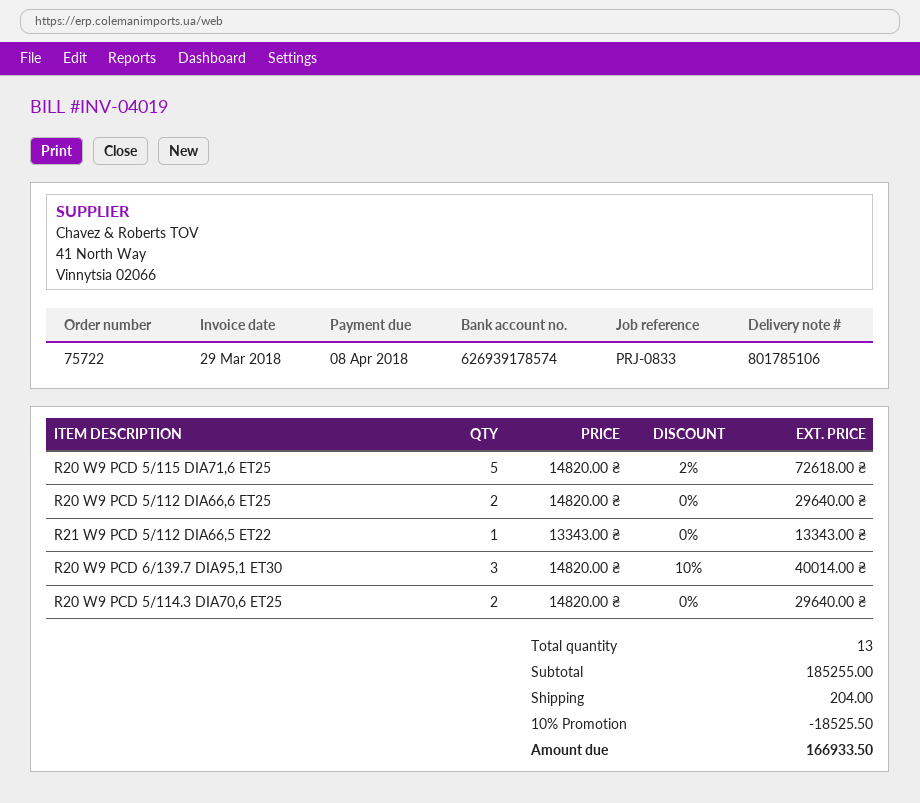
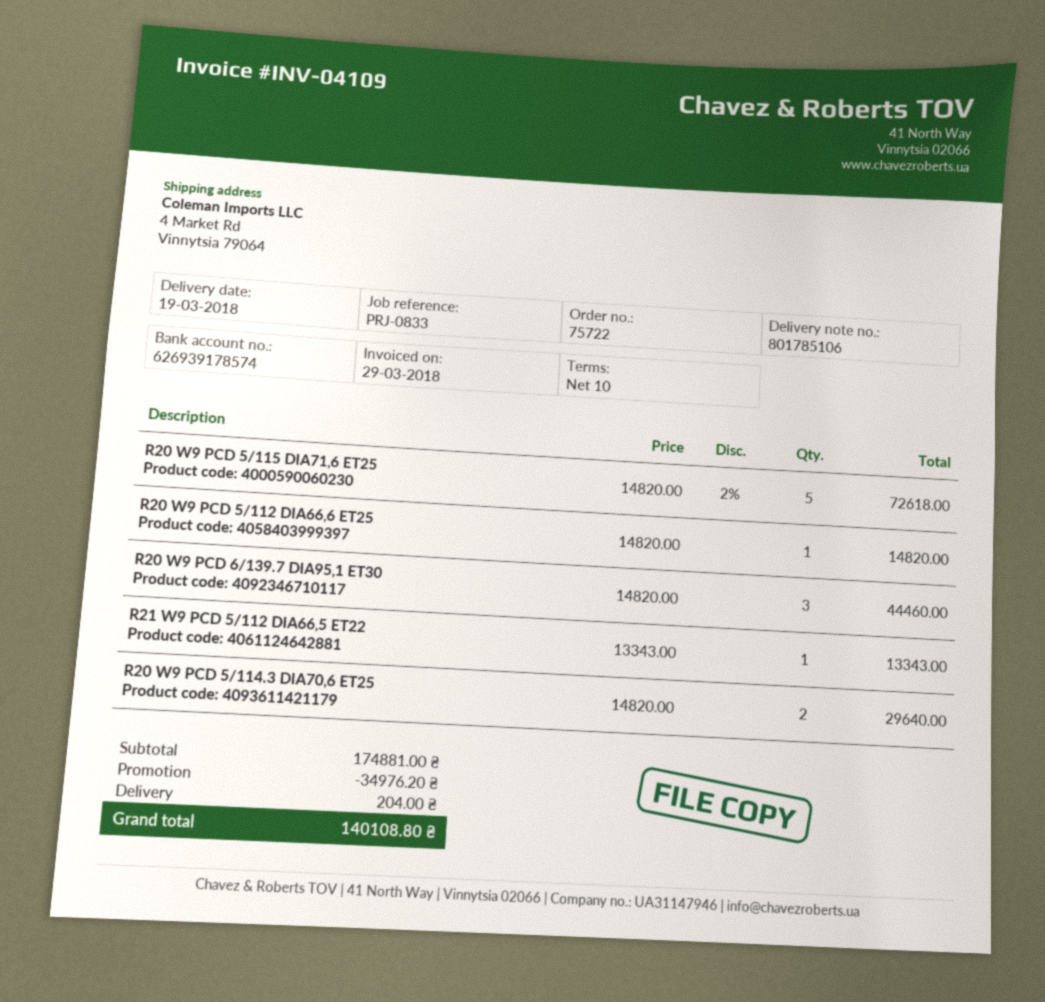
invoice number: INV-04019 -> INV-04109
R20 W9 PCD 5/112 DIA66,6 ET25: 2 x 14820.00 = 29640.00 -> 1 x 14820.00 = 14820.00
R20 W9 PCD 6/139.7 DIA95,1 ET30: 3 x 14820.00 - 10% = 40014.00 -> 3 x 14820.00 = 44460.00
subtotal: 185255.00 -> 174881.00
discount: 18525.50 -> 34976.20
total: 166933.50 -> 140108.80

